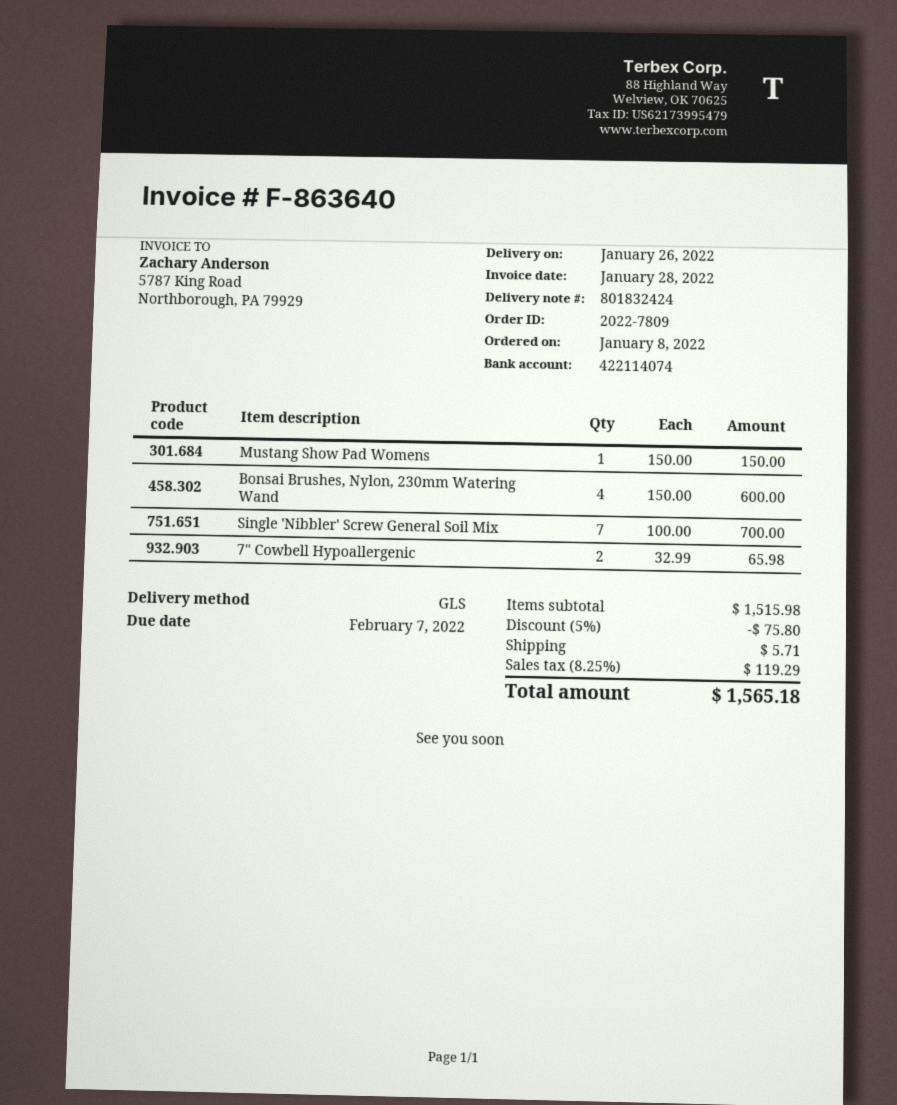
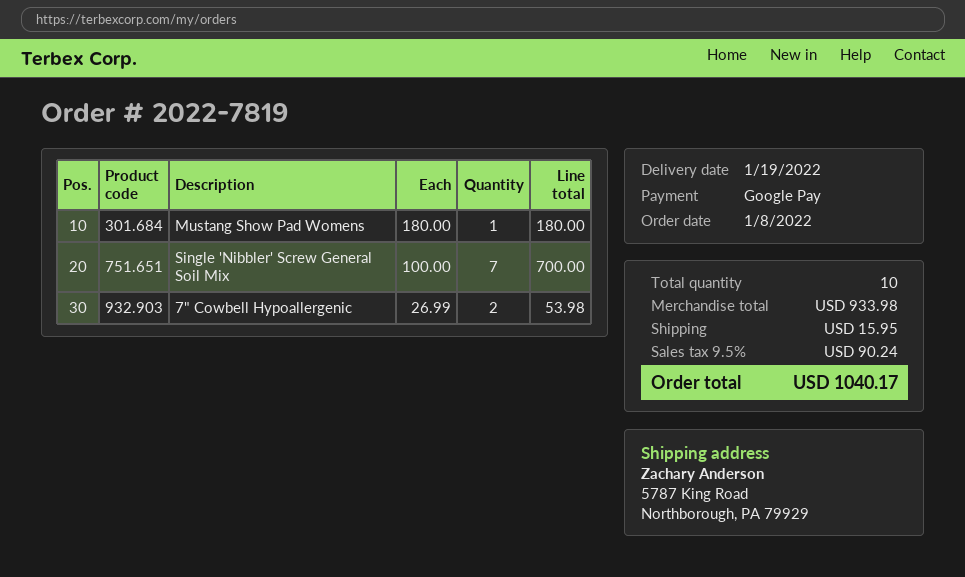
order number: 2022-7809 -> 2022-7819
delivery date: 2022-01-26 -> 2022-01-19
Mustang Show Pad Womens: 1 x 150.00 = 150.00 -> 1 x 180.00 = 180.00
Bonsai Brushes, Nylon, 230mm Watering Wand: 4 x 150.00 = 600.00 -> none
7" Cowbell Hypoallergenic: 2 x 32.99 = 65.98 -> 2 x 26.99 = 53.98
subtotal: 1515.98 -> 933.98
discount: 5% = 75.80 -> none
shipping: 5.71 -> 15.95
tax: 8.25% = 119.29 -> 9.5% = 90.24
total: 1565.18 -> 1040.17

